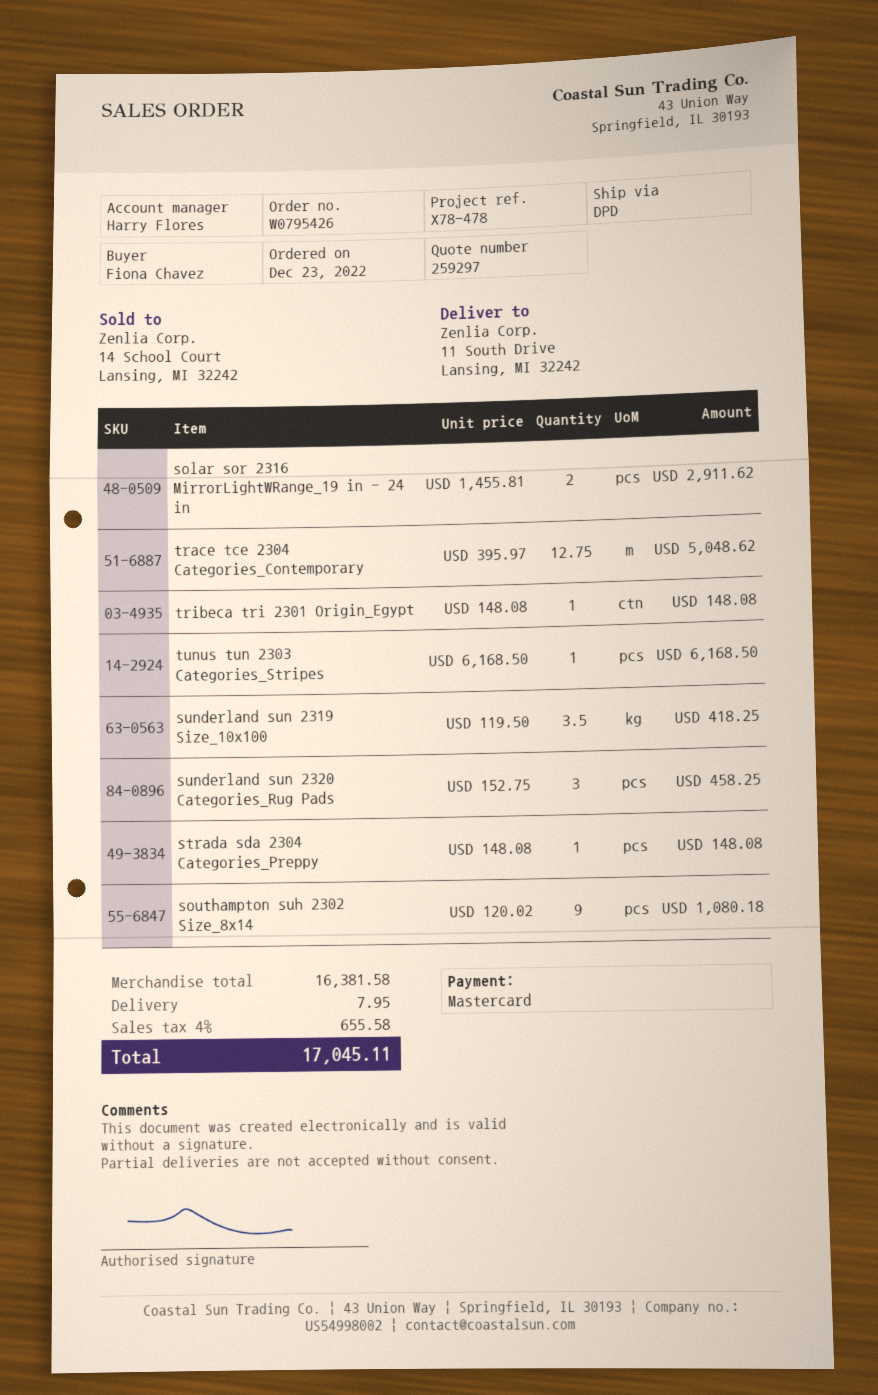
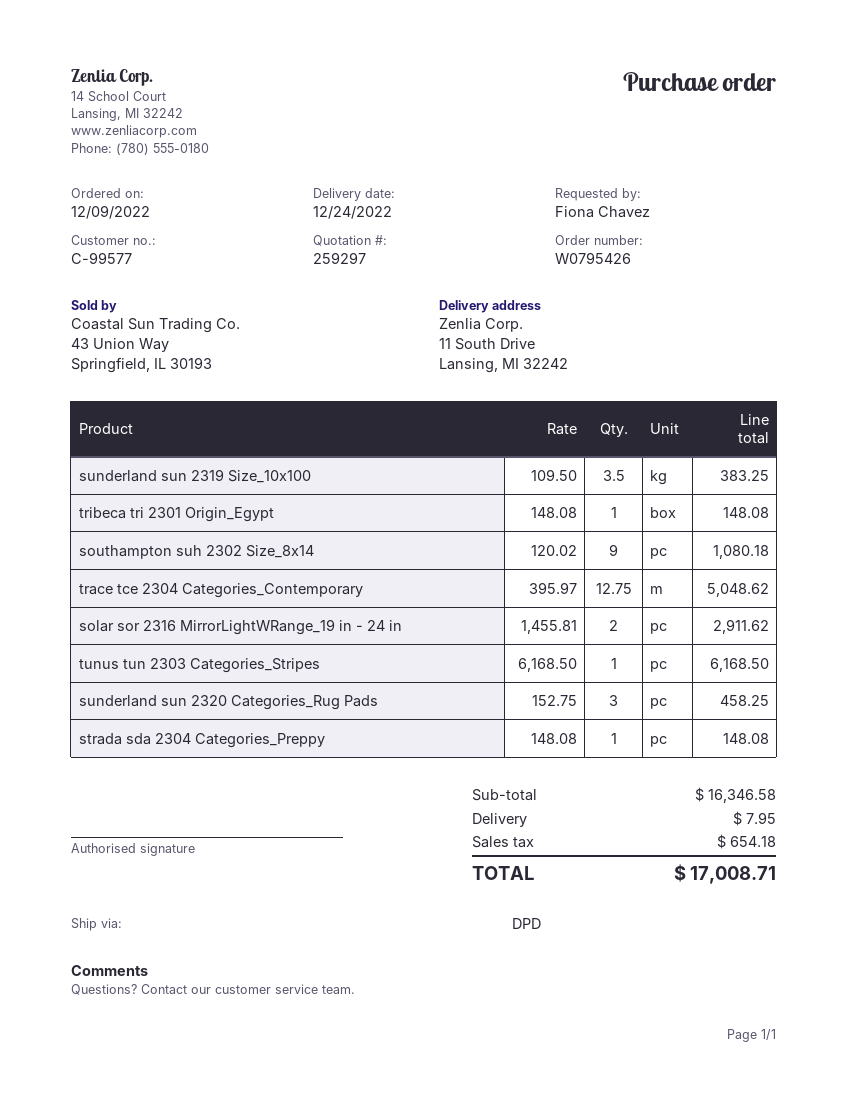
order date: 2022-12-23 -> 2022-12-09
sunderland sun 2319 Size_10x100: 3.5 x 119.50 = 418.25 -> 3.5 x 109.50 = 383.25
subtotal: 16381.58 -> 16346.58
tax: 655.58 -> 654.18
total: 17045.11 -> 17008.71

